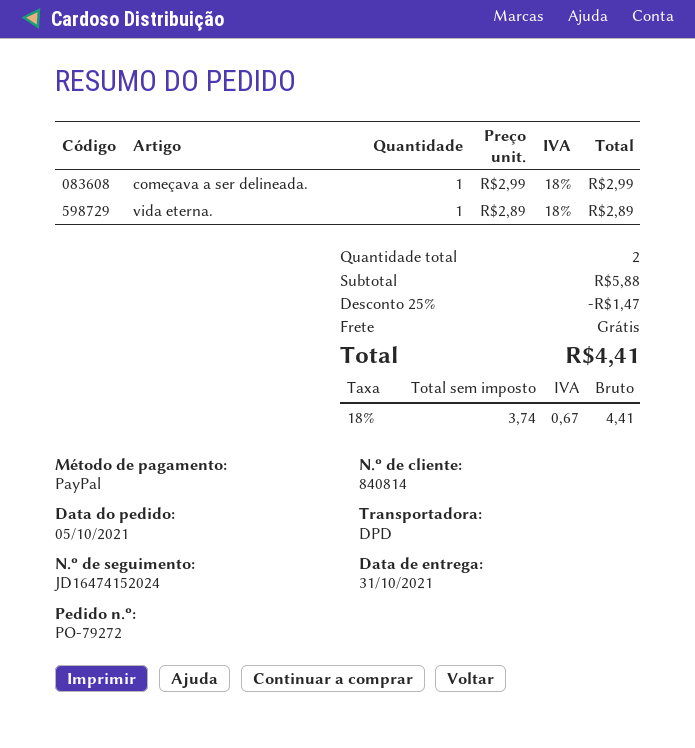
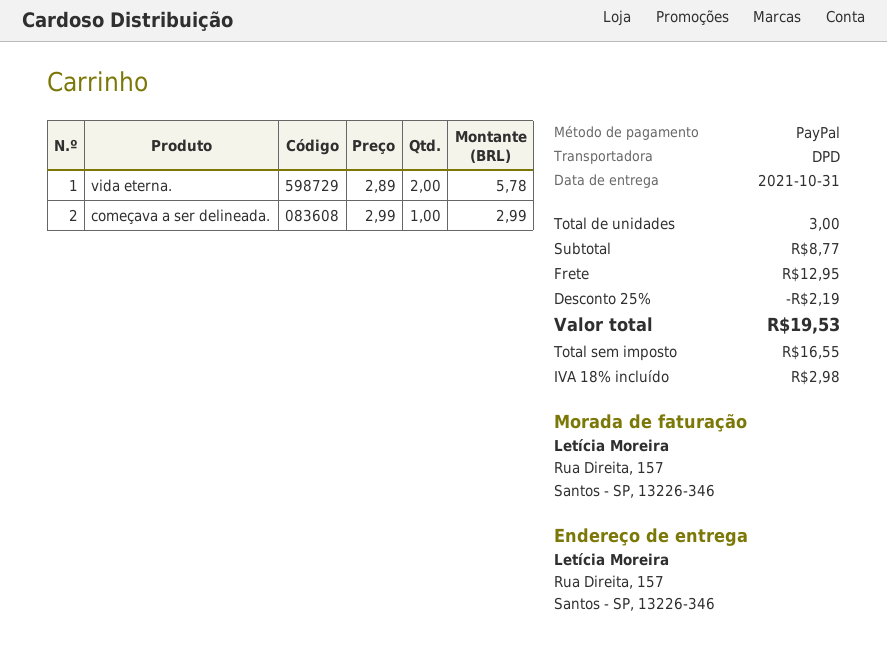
vida eterna.: 1 x 2.89 = 2.89 -> 2 x 2.89 = 5.78
total quantity: 2 -> 3
subtotal: 5.88 -> 8.77
discount: 25% = 1.47 -> 25% = 2.19
shipping: 0.00 -> 12.95
net: 3.74 -> 16.55
tax: 18% = 0.67 -> 18% = 2.98
total: 4.41 -> 19.53

